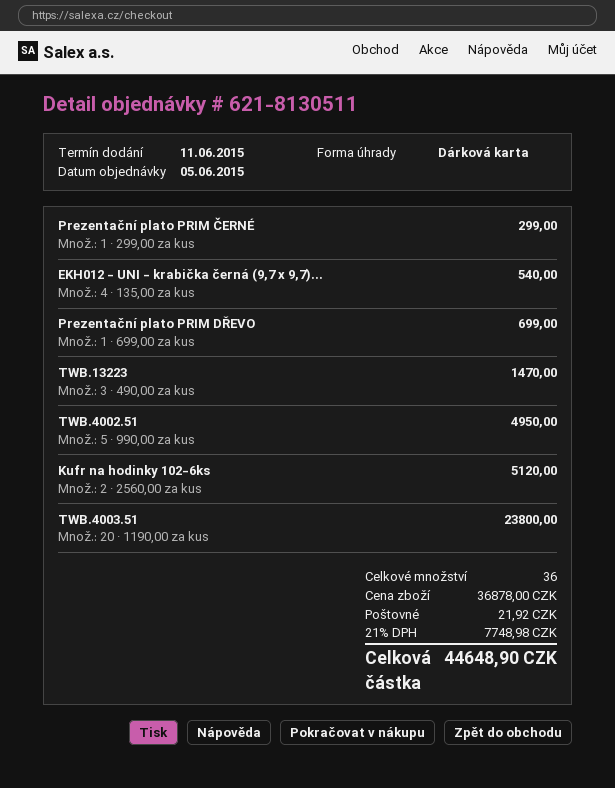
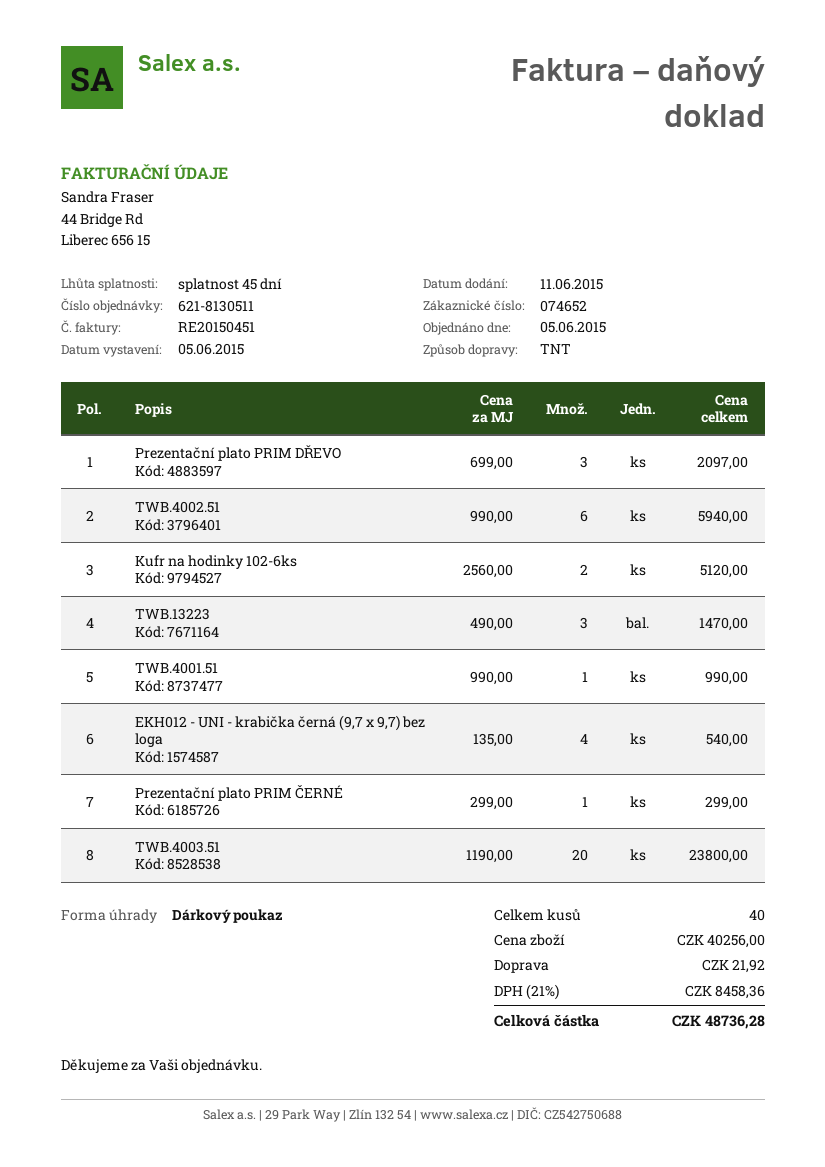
Prezentační plato PRIM DŘEVO: 1 x 699.00 = 699.00 -> 3 x 699.00 = 2097.00
TWB.4002.51: 5 x 990.00 = 4950.00 -> 6 x 990.00 = 5940.00
TWB.4001.51: none -> 1 x 990.00 = 990.00
total quantity: 36 -> 40
subtotal: 36878.00 -> 40256.00
tax: 21% = 7748.98 -> 21% = 8458.36
total: 44648.90 -> 48736.28

